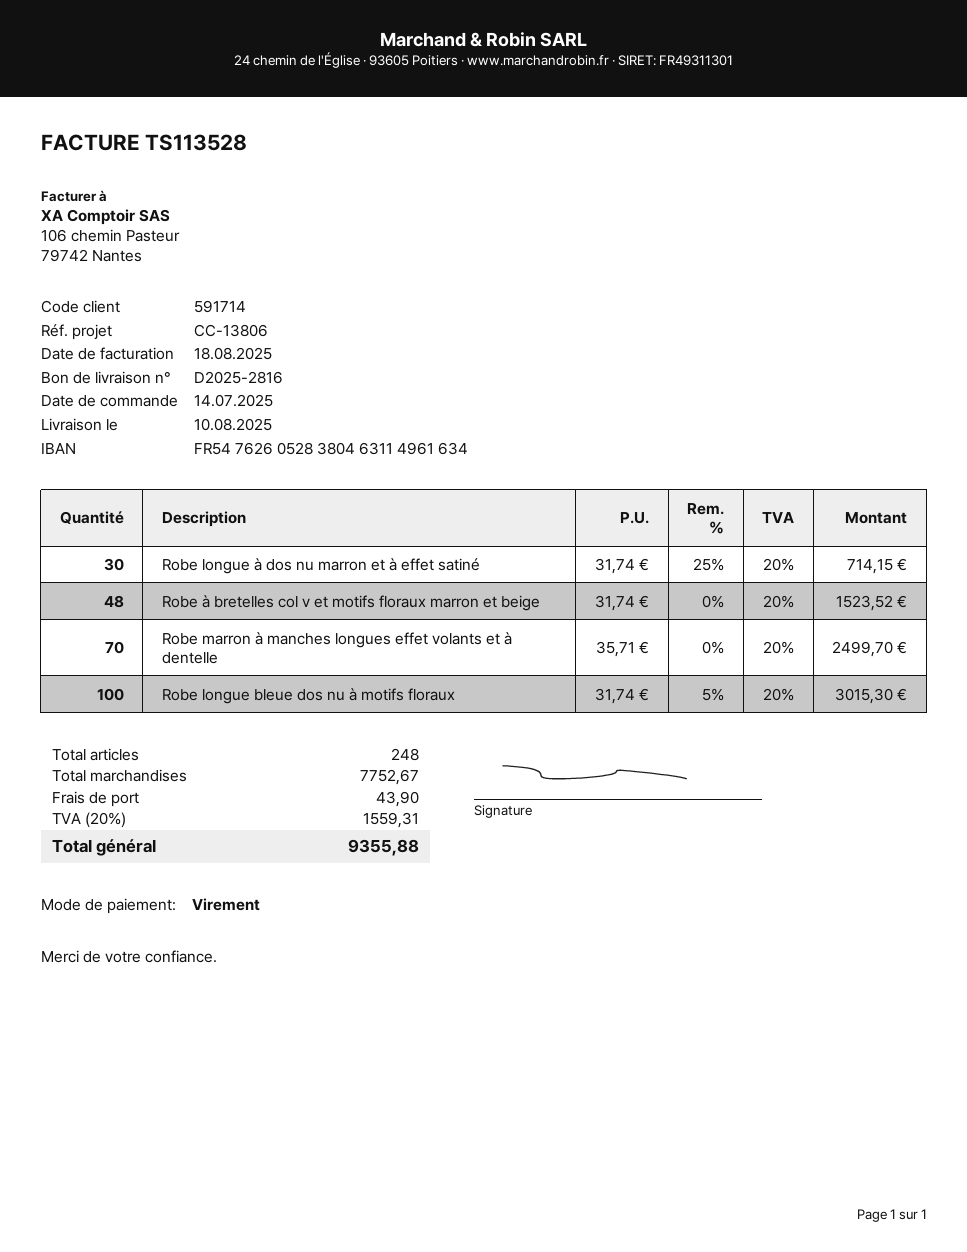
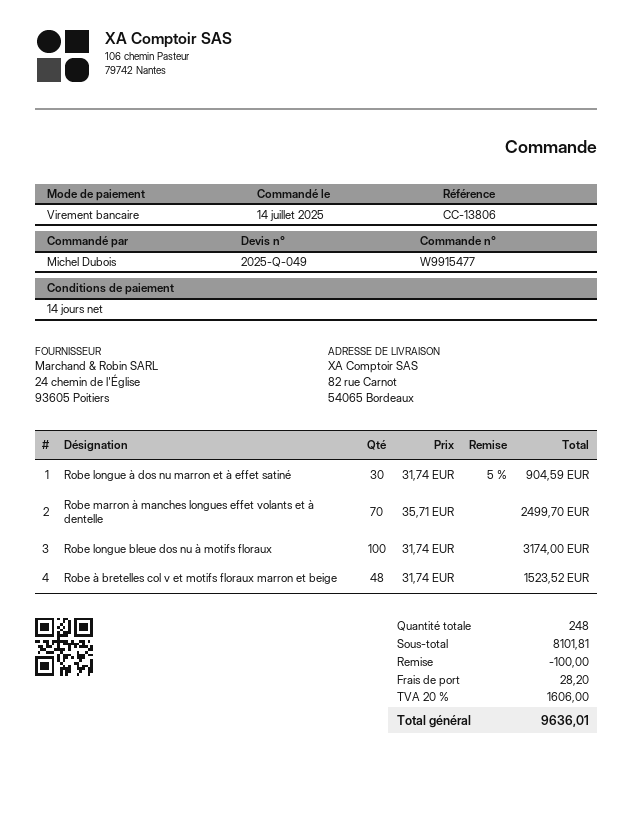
Robe longue à dos nu marron et à effet satiné: 30 x 31.74 - 25% = 714.15 -> 30 x 31.74 - 5% = 904.59
Robe longue bleue dos nu à motifs floraux: 100 x 31.74 - 5% = 3015.30 -> 100 x 31.74 = 3174.00
subtotal: 7752.67 -> 8101.81
discount: none -> 100.00
shipping: 43.90 -> 28.20
tax: 20% = 1559.31 -> 20% = 1606.00
total: 9355.88 -> 9636.01

